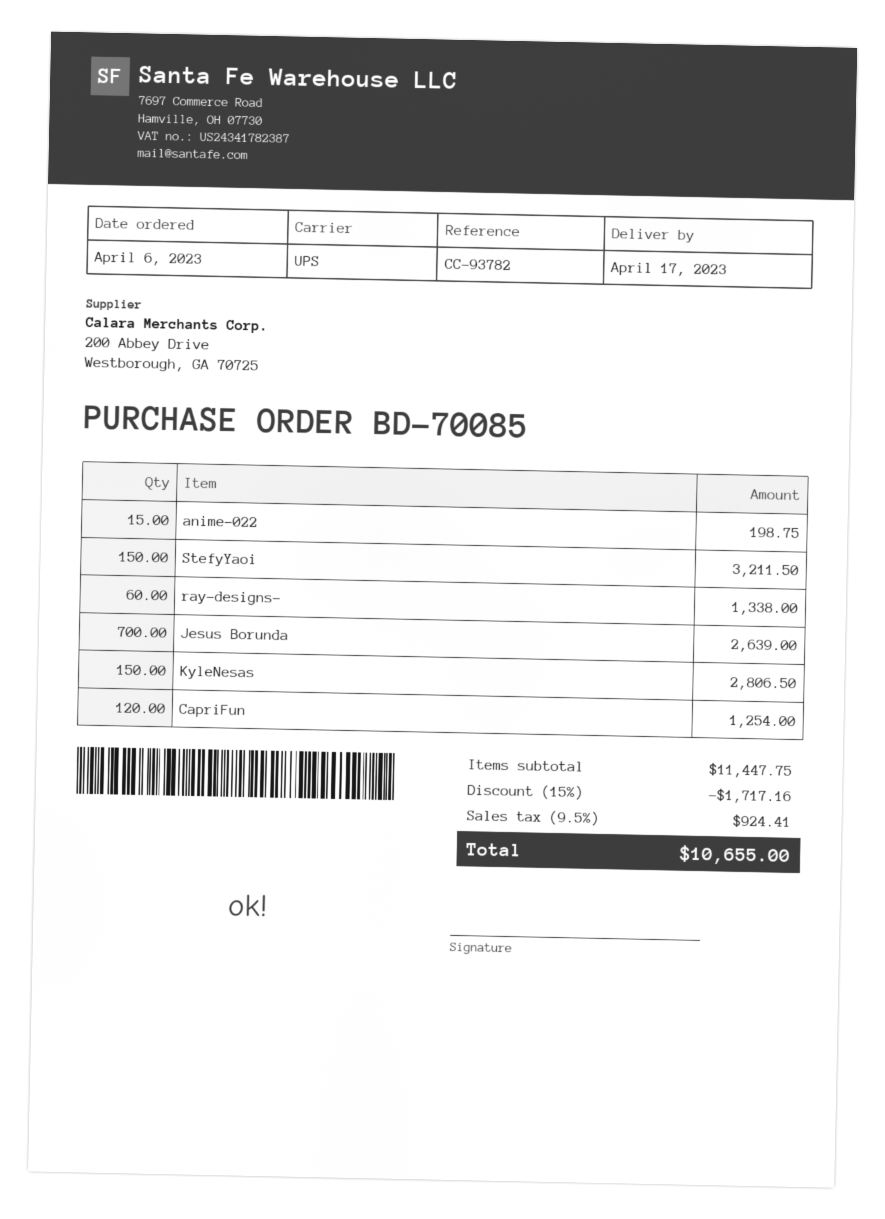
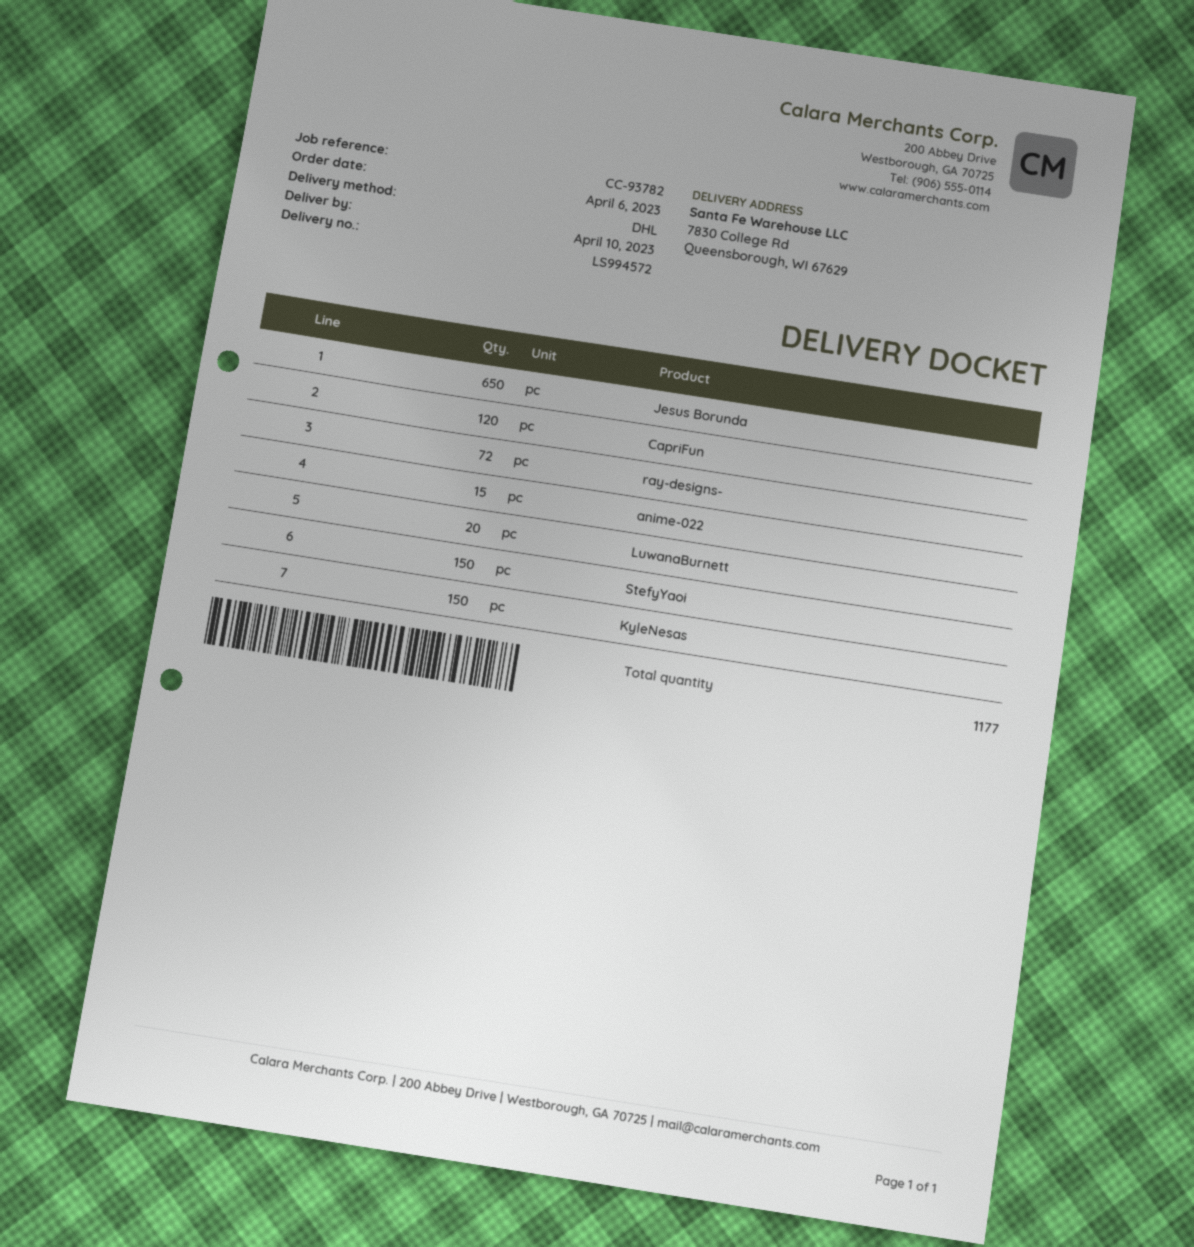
delivery date: 2023-04-17 -> 2023-04-10
shipping method: UPS -> DHL
ray-designs-: 60 -> 72
Jesus Borunda: 700 -> 650
LuwanaBurnett: none -> 20

